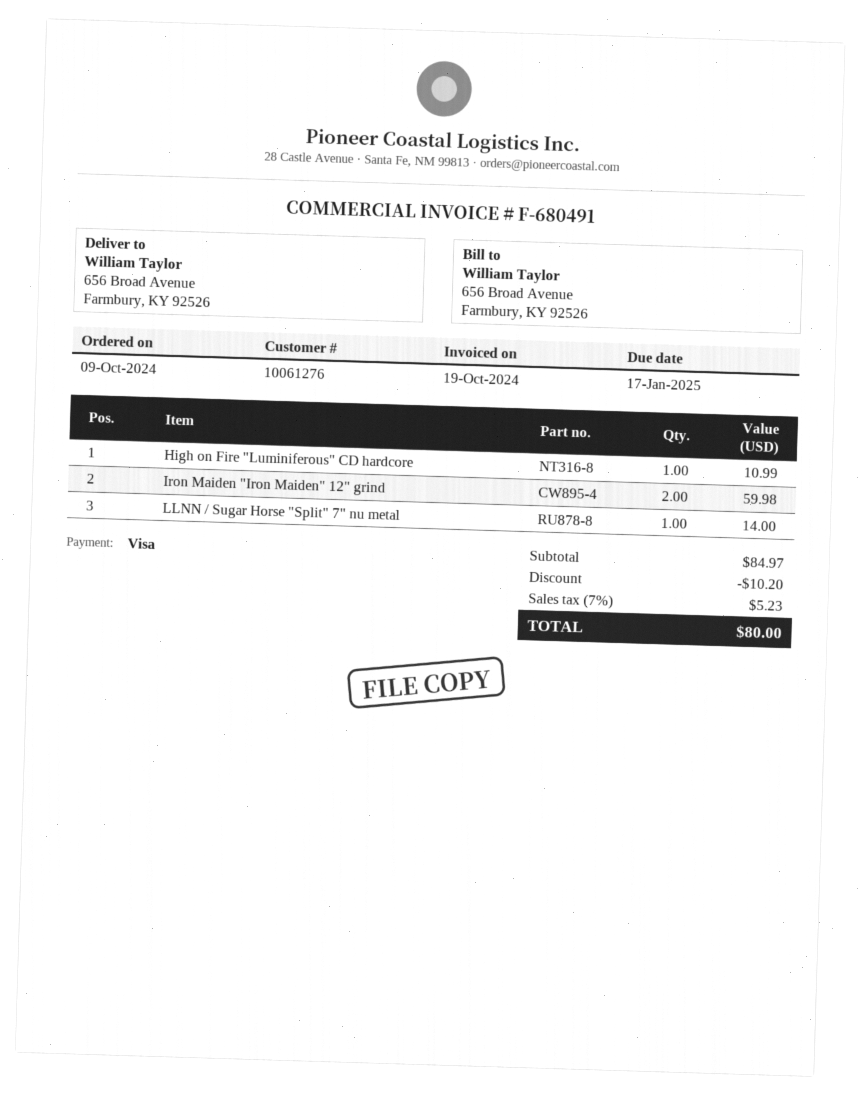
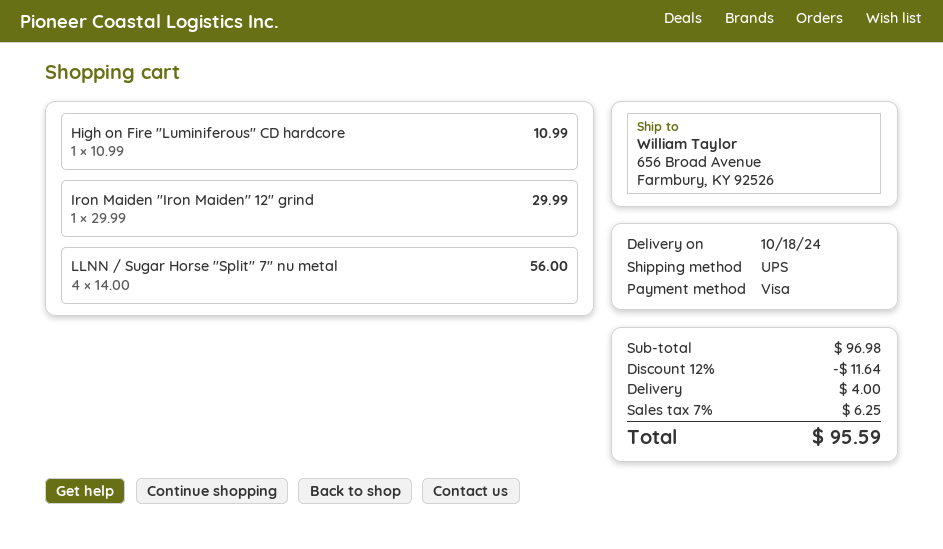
Iron Maiden "Iron Maiden" 12" grind: 2 for 59.98 -> 1 for 29.99
LLNN / Sugar Horse "Split" 7" nu metal: 1 for 14.00 -> 4 for 56.00
subtotal: 84.97 -> 96.98
discount: 10.20 -> 11.64
shipping: none -> 4.00
tax: 7% = 5.23 -> 7% = 6.25
total: 80.00 -> 95.59

